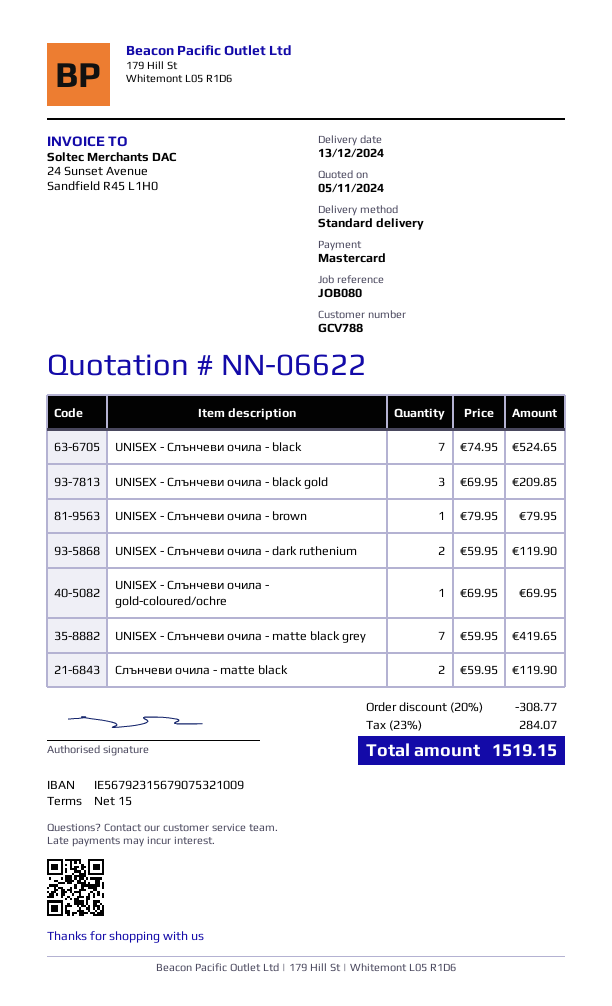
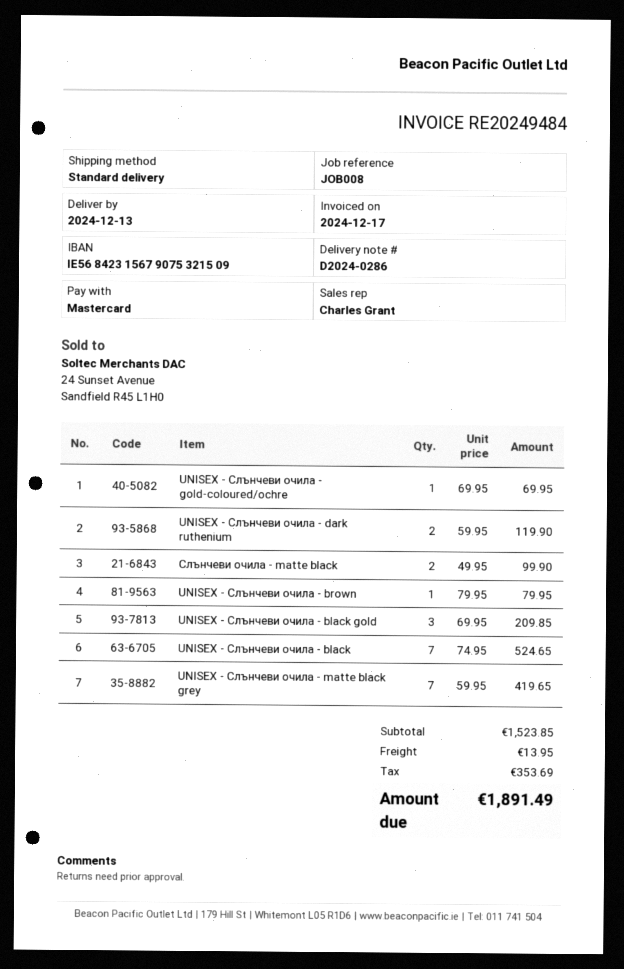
reference: JOB080 -> JOB008
bank account: IE56792315679075321009 -> IE56842315679075321509
Слънчеви очила - matte black: 2 x 59.95 = 119.90 -> 2 x 49.95 = 99.90
discount: 20% = 308.77 -> none
shipping: none -> 13.95
tax: 284.07 -> 353.69
total: 1519.15 -> 1891.49

